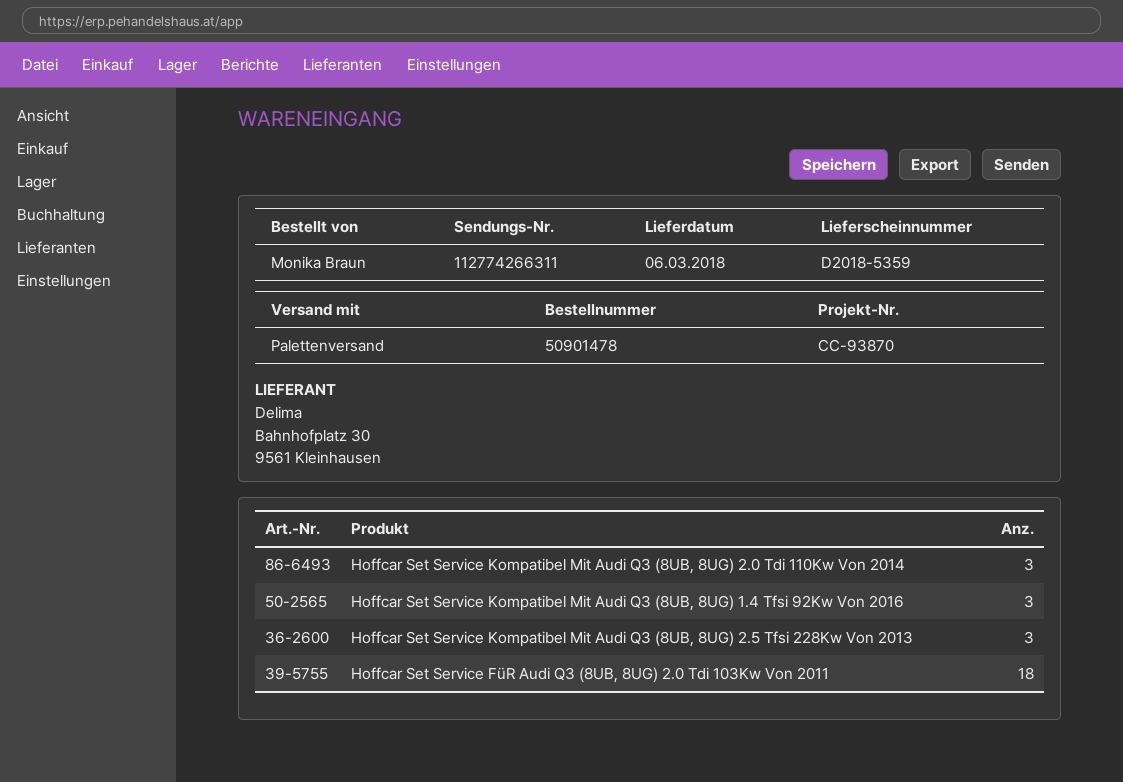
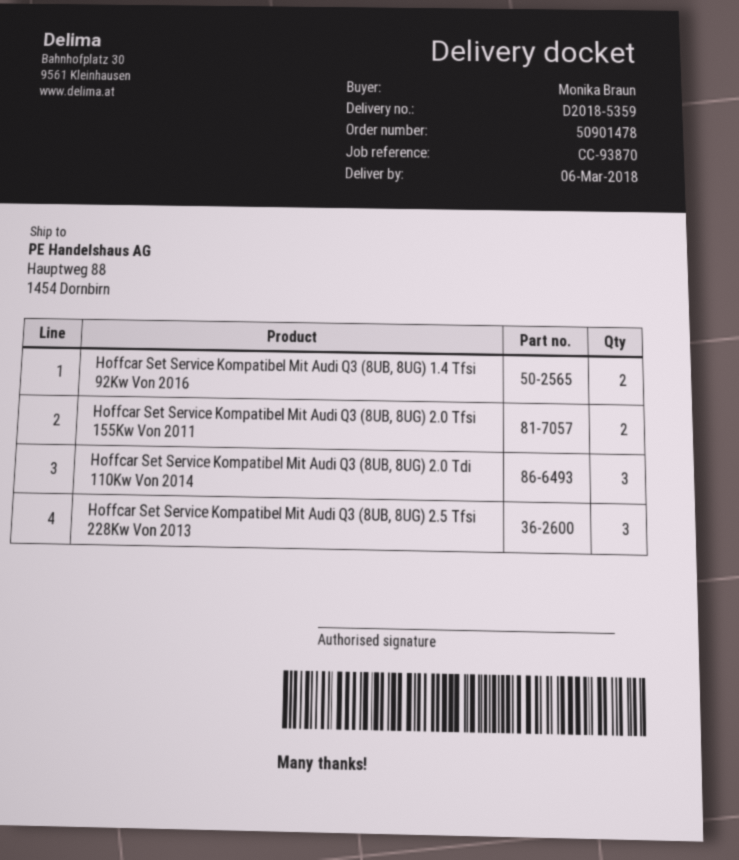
Hoffcar Set Service Kompatibel Mit Audi Q3 (8UB, 8UG) 1.4 Tfsi 92Kw Von 2016: 3 -> 2
Hoffcar Set Service FüR Audi Q3 (8UB, 8UG) 2.0 Tdi 103Kw Von 2011: 18 -> none
Hoffcar Set Service Kompatibel Mit Audi Q3 (8UB, 8UG) 2.0 Tfsi 155Kw Von 2011: none -> 2

